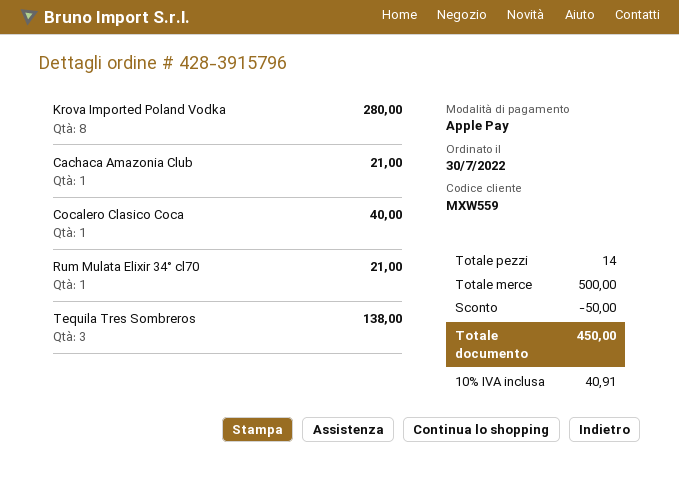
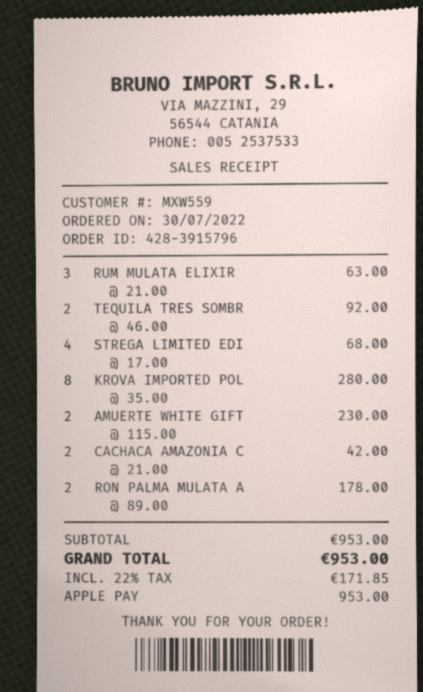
Cachaca Amazonia Club: 1 for 21.00 -> 2 for 42.00
Cocalero Clasico Coca: 1 for 40.00 -> none
Rum Mulata Elixir 34° cl70: 1 for 21.00 -> 3 for 63.00
Tequila Tres Sombreros: 3 for 138.00 -> 2 for 92.00
STREGA LIMITED EDI: none -> 4 for 68.00
AMUERTE WHITE GIFT: none -> 2 for 230.00
RON PALMA MULATA A: none -> 2 for 178.00
subtotal: 500.00 -> 953.00
discount: 50.00 -> none
tax: 10% = 40.91 -> 22% = 171.85
total: 450.00 -> 953.00

